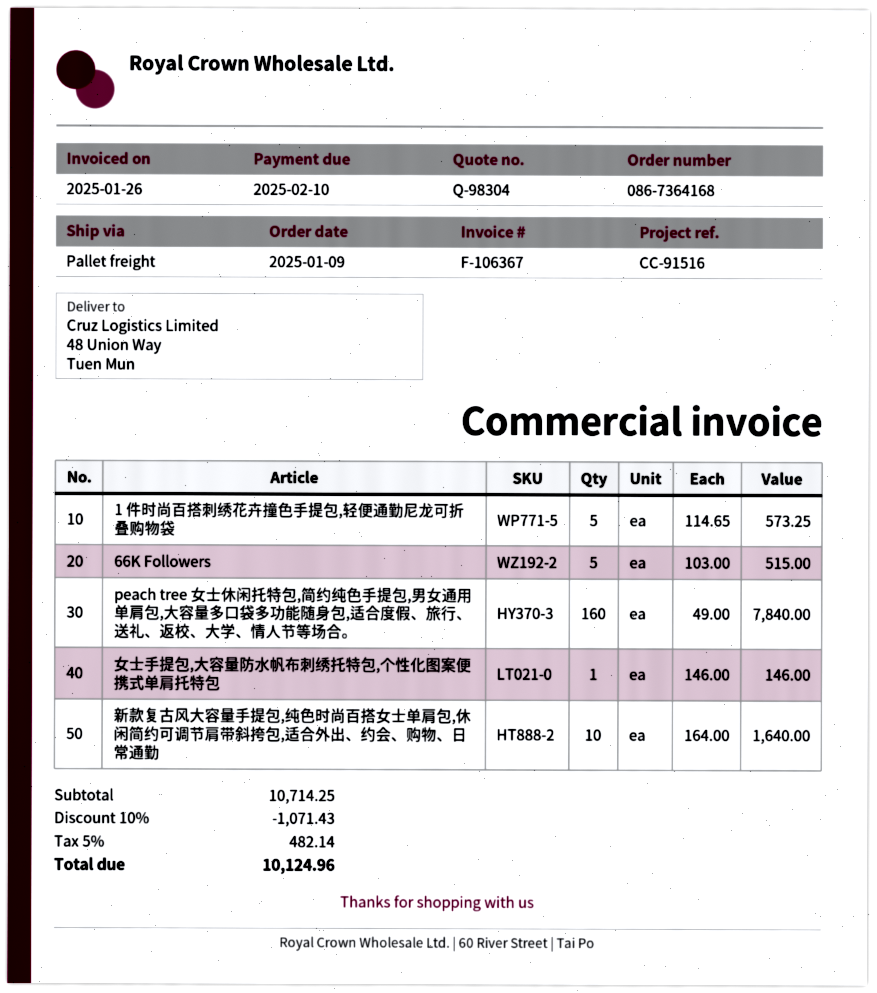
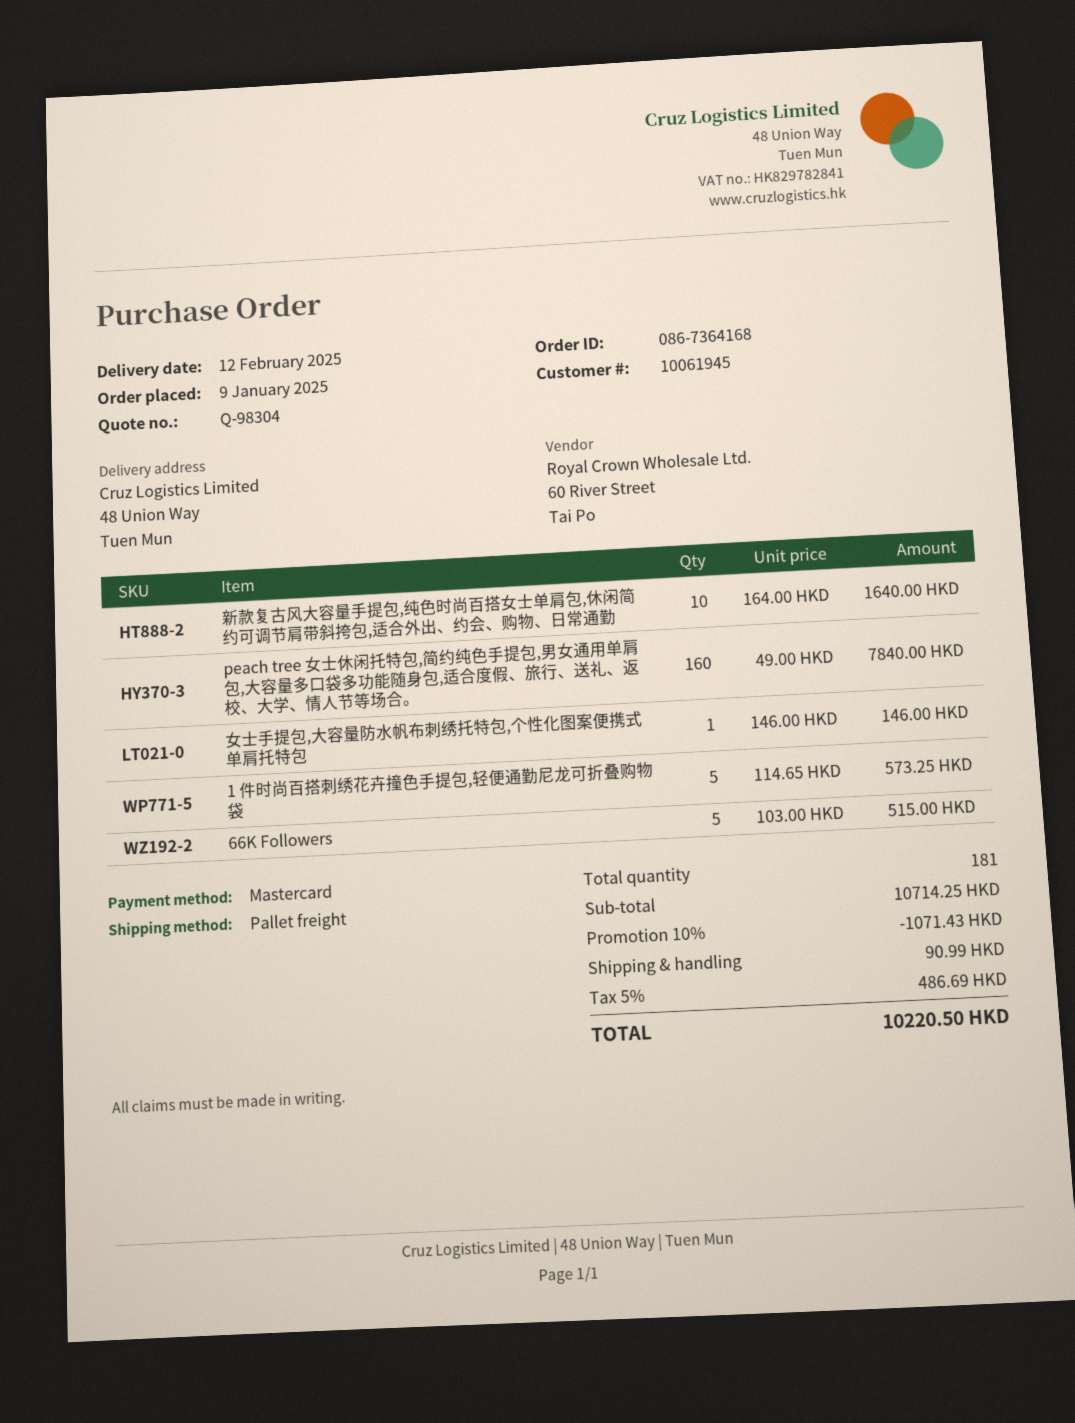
shipping: none -> 90.99
tax: 5% = 482.14 -> 5% = 486.69
total: 10124.96 -> 10220.50

